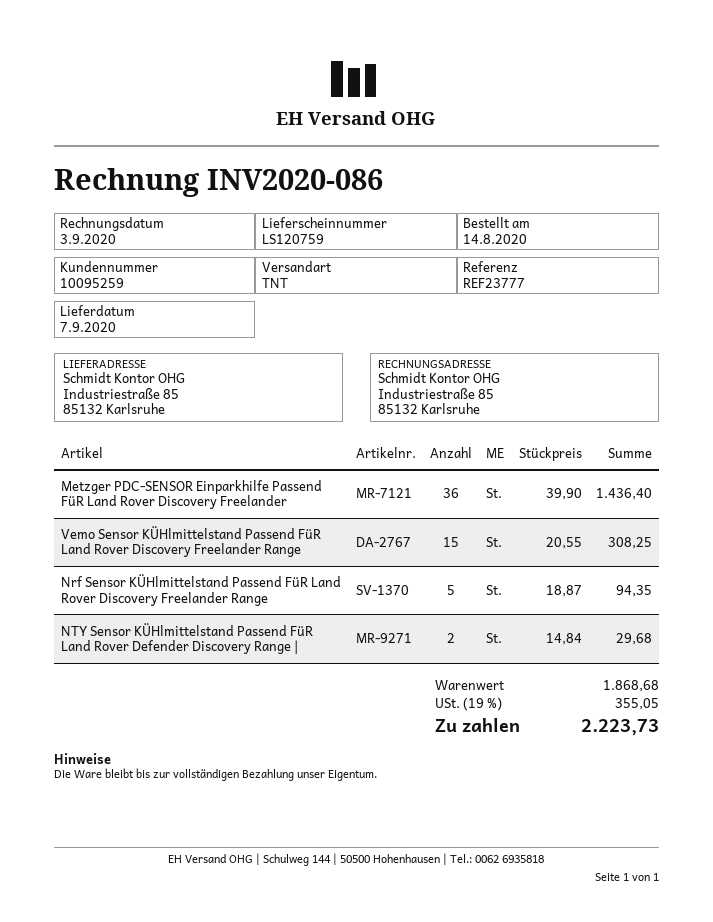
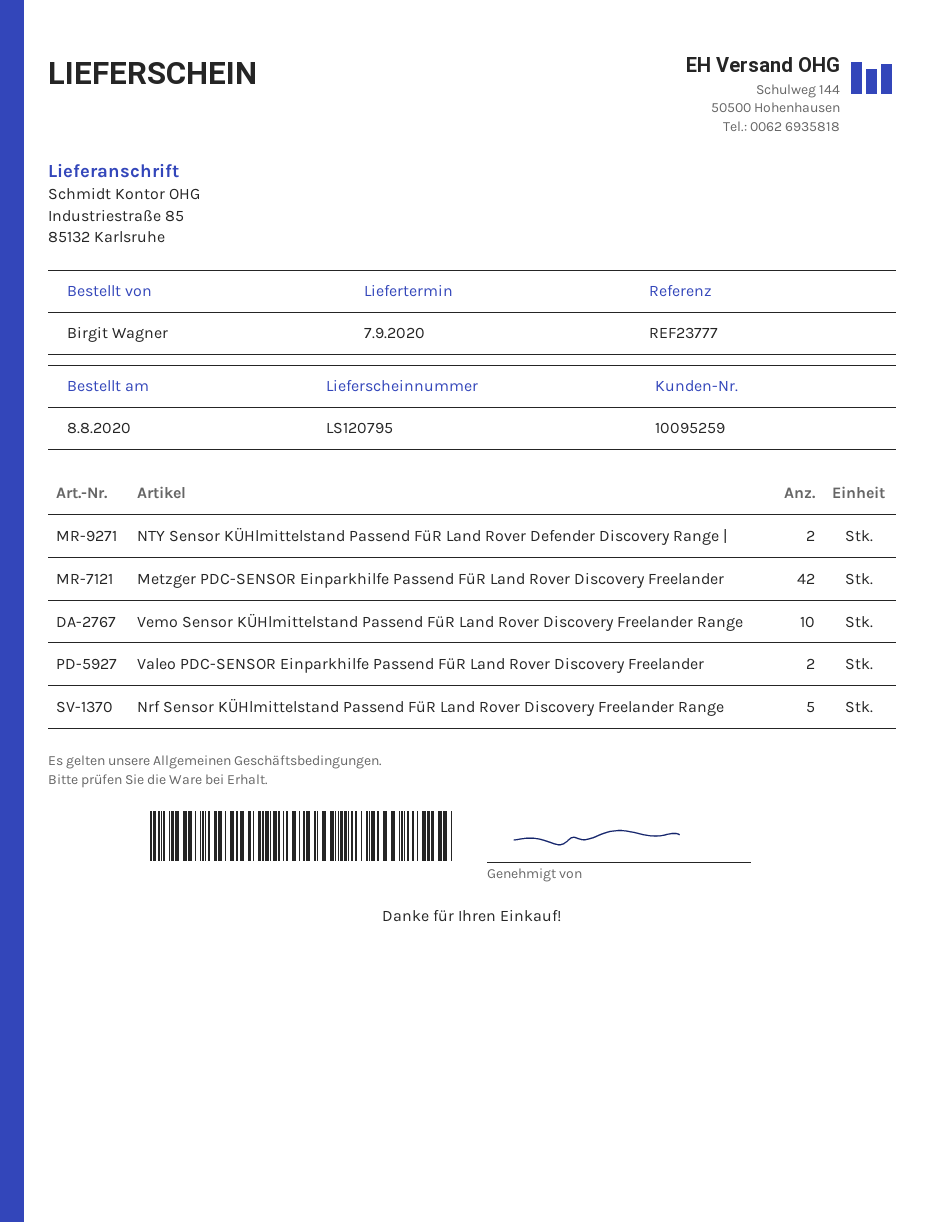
order date: 2020-08-14 -> 2020-08-08
delivery note number: LS120759 -> LS120795
Metzger PDC-SENSOR Einparkhilfe Passend FüR Land Rover Discovery Freelander: 36 -> 42
Vemo Sensor KÜHlmittelstand Passend FüR Land Rover Discovery Freelander Range: 15 -> 10
Valeo PDC-SENSOR Einparkhilfe Passend FüR Land Rover Discovery Freelander: none -> 2

